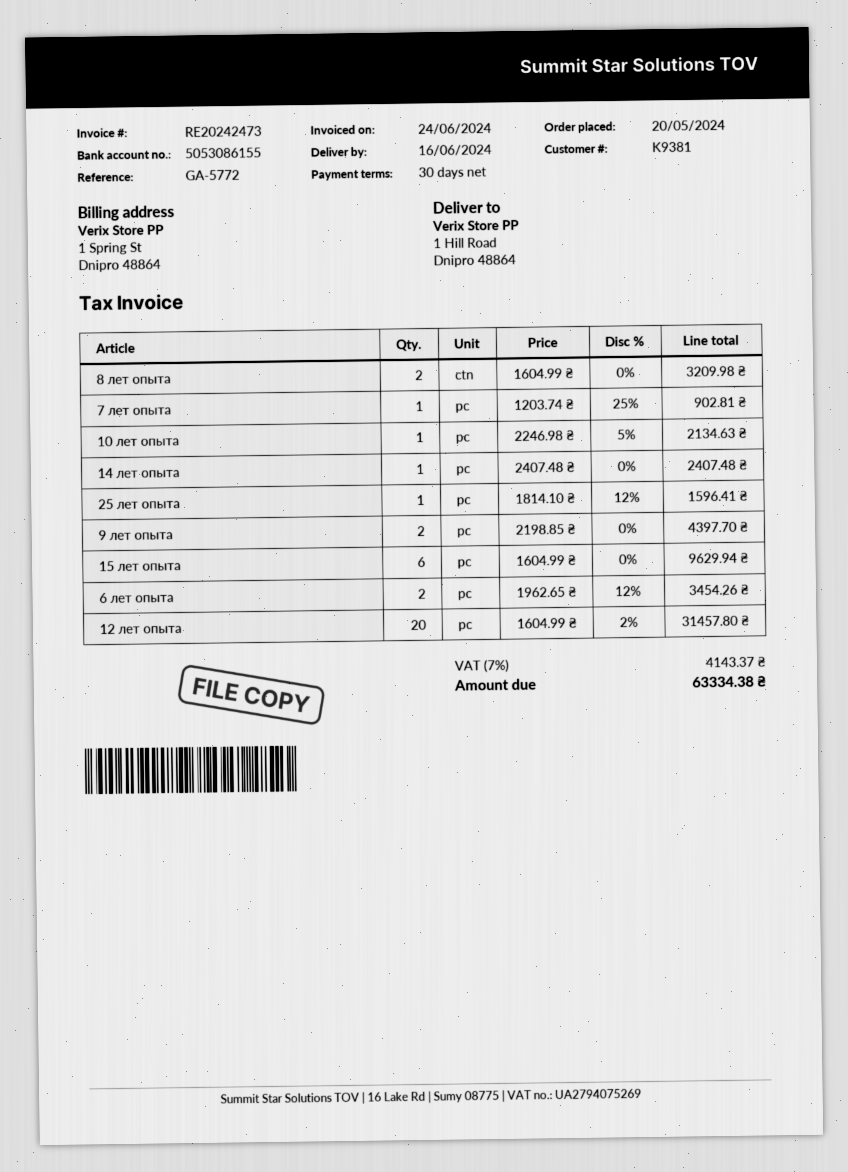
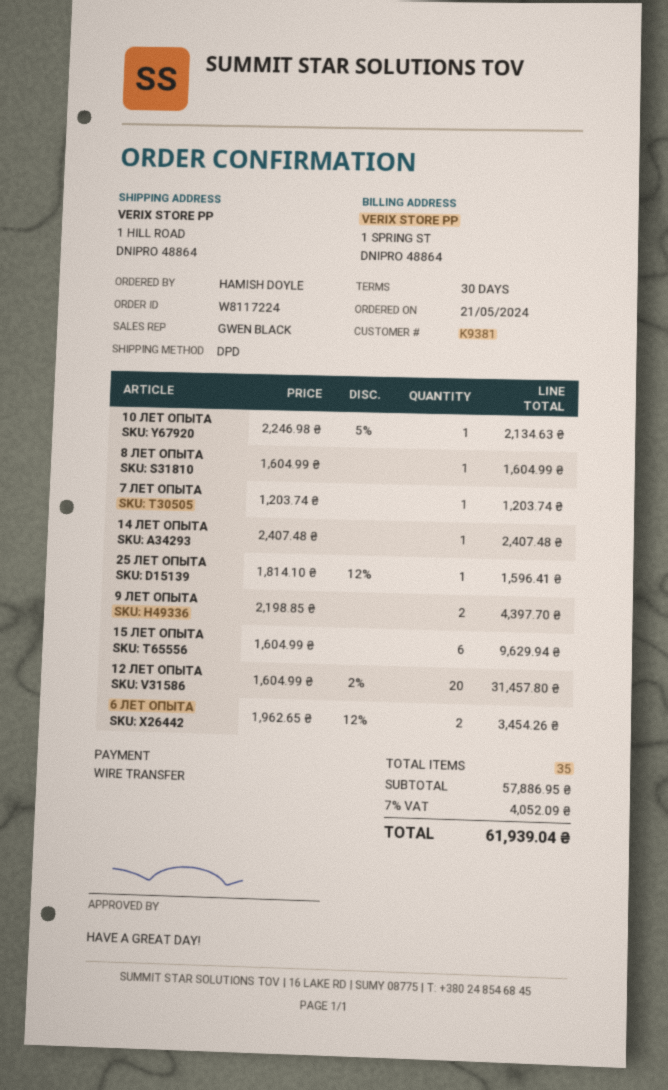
order date: 2024-05-20 -> 2024-05-21
8 лет опыта: 2 x 1604.99 = 3209.98 -> 1 x 1604.99 = 1604.99
7 лет опыта: 1 x 1203.74 - 25% = 902.81 -> 1 x 1203.74 = 1203.74
tax: 7% = 4143.37 -> 7% = 4052.09
total: 63334.38 -> 61939.04

